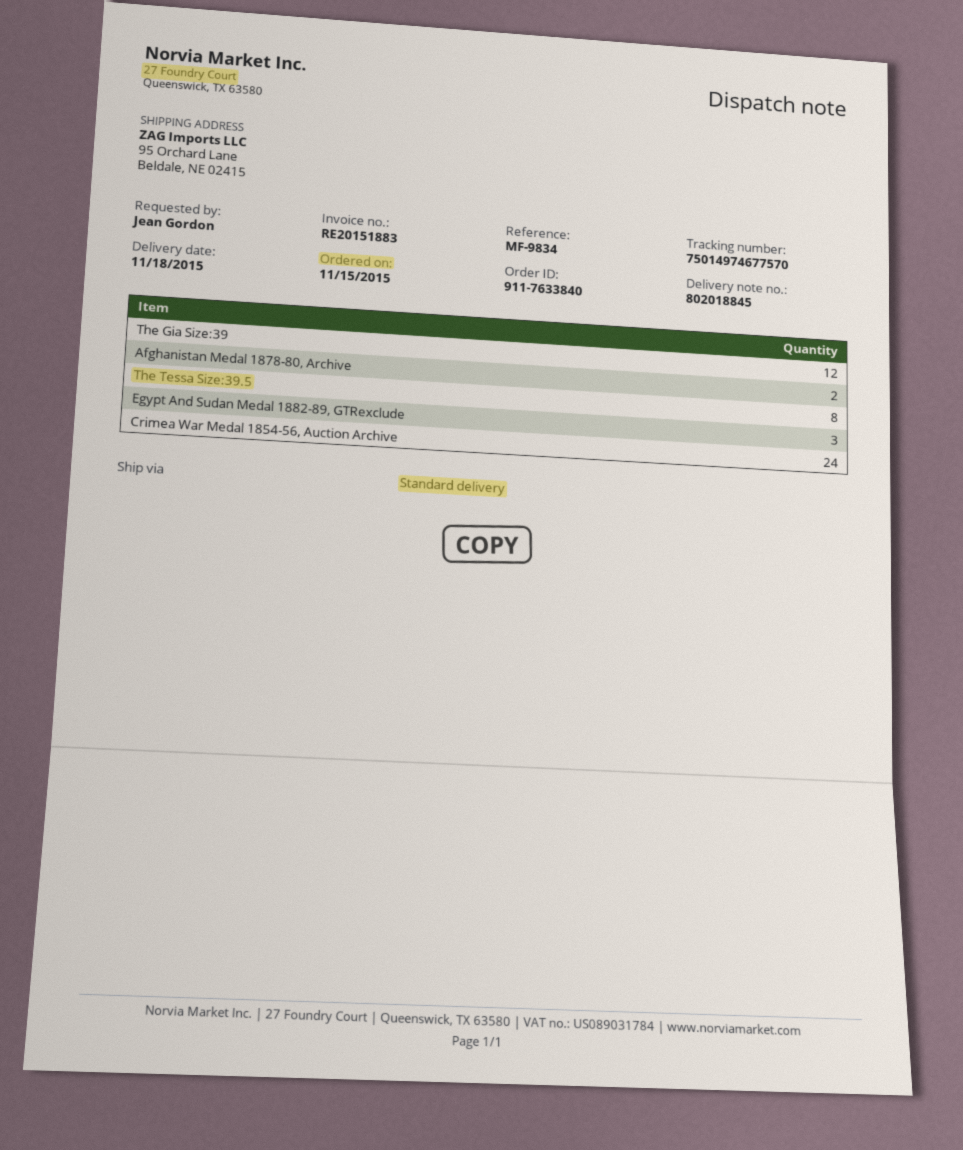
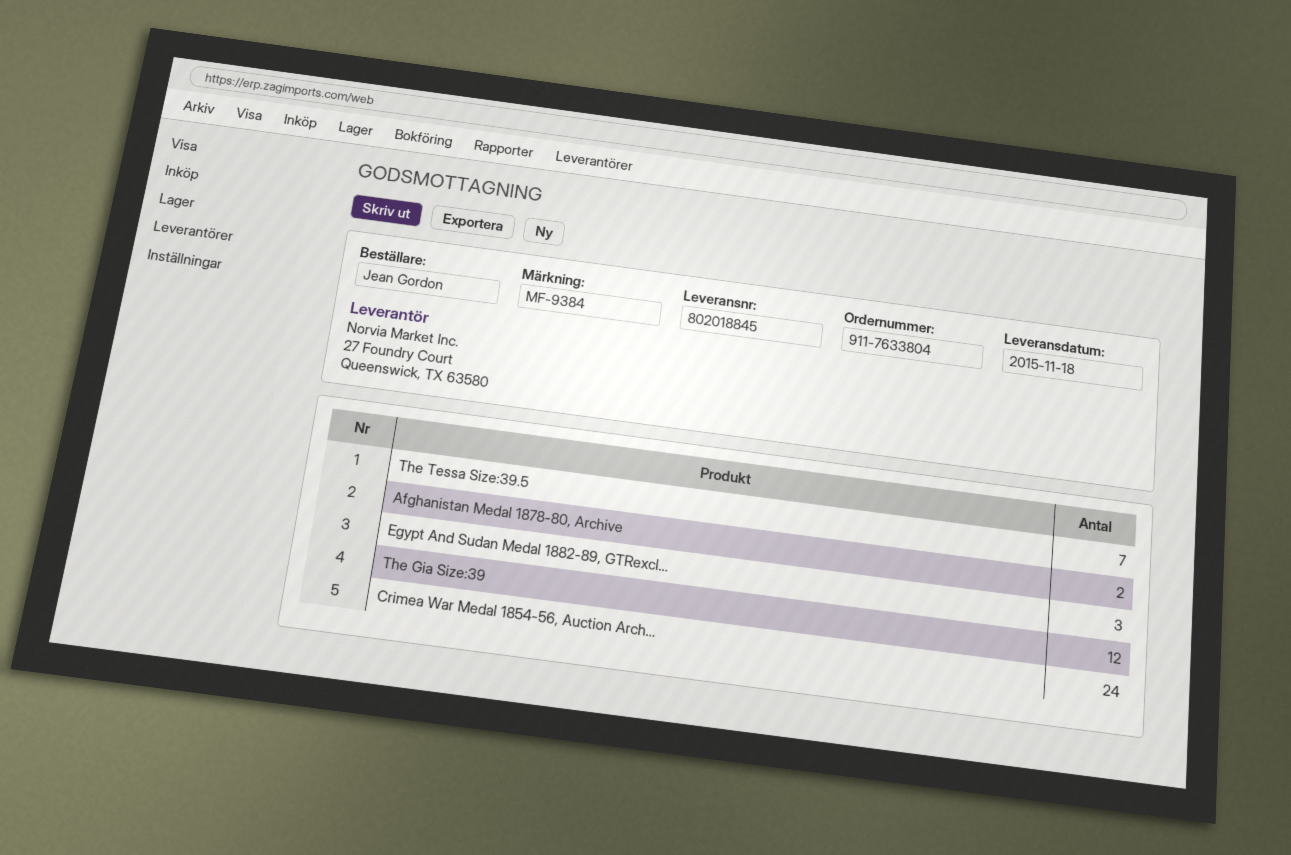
order number: 911-7633840 -> 911-7633804
reference: MF-9834 -> MF-9384
The Tessa Size:39.5: 8 -> 7

